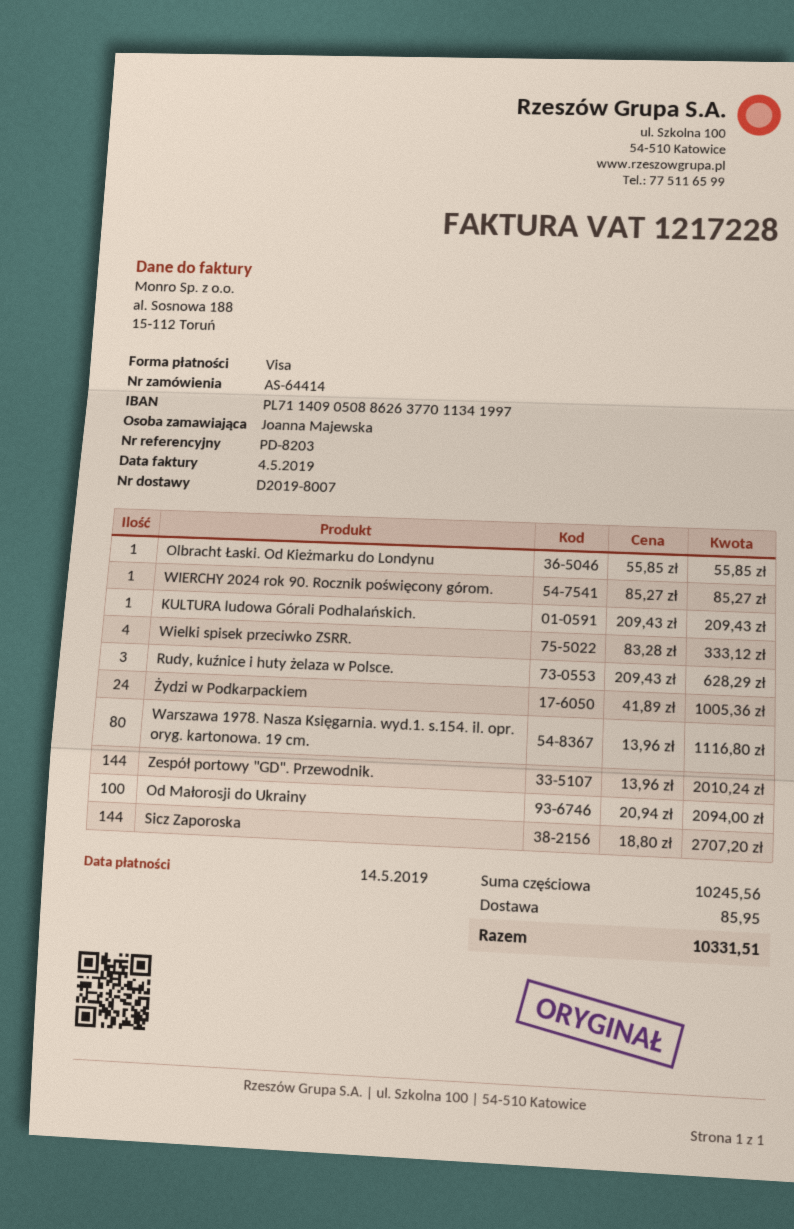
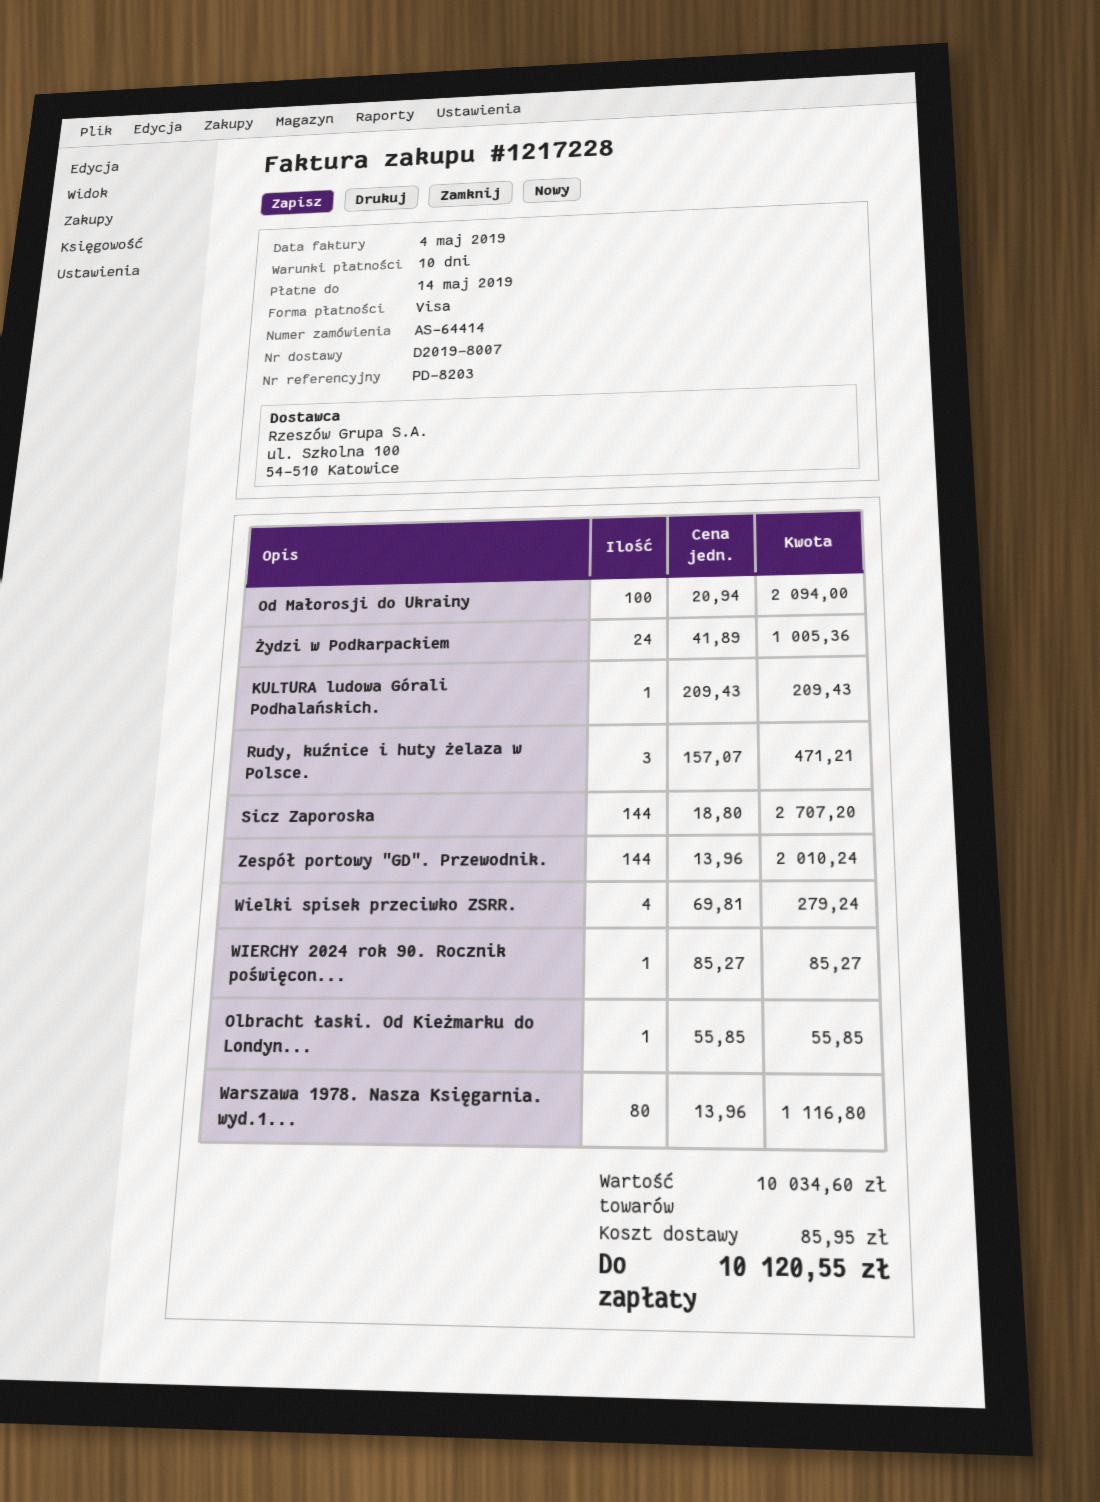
Wielki spisek przeciwko ZSRR.: 4 x 83.28 = 333.12 -> 4 x 69.81 = 279.24
Rudy, kuźnice i huty żelaza w Polsce.: 3 x 209.43 = 628.29 -> 3 x 157.07 = 471.21
subtotal: 10245.56 -> 10034.60
total: 10331.51 -> 10120.55

